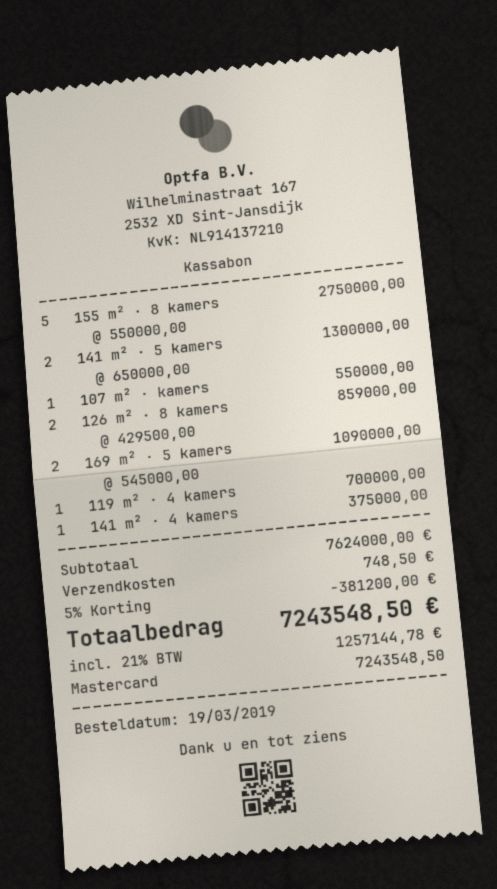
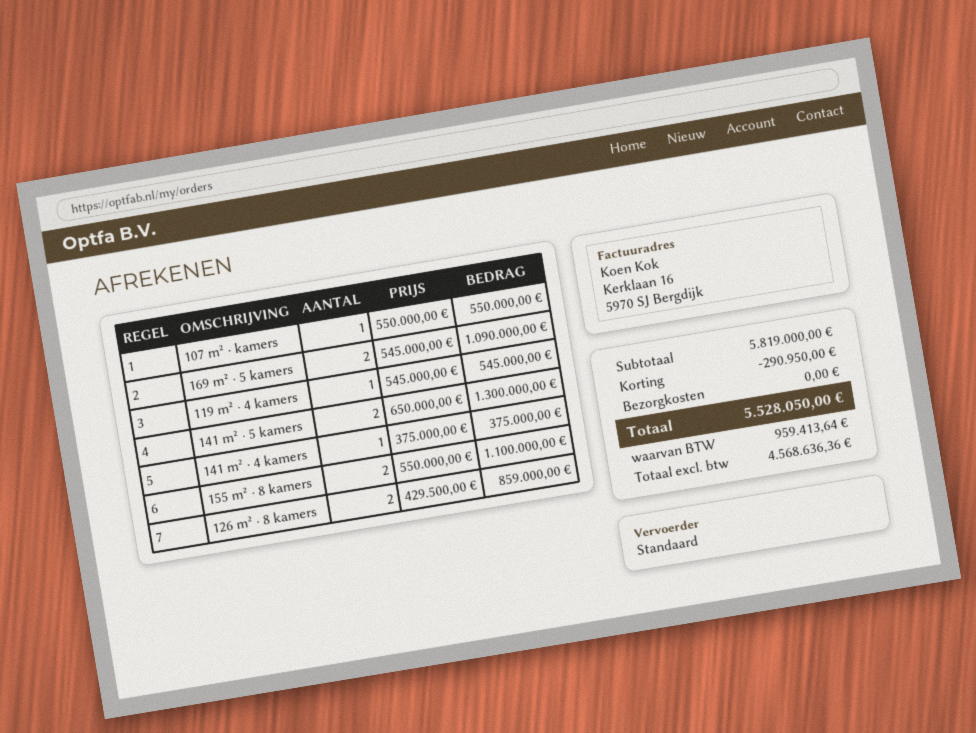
155 m² · 8 kamers: 5 x 550000.00 = 2750000.00 -> 2 x 550000.00 = 1100000.00
119 m² · 4 kamers: 1 x 700000.00 = 700000.00 -> 1 x 545000.00 = 545000.00
subtotal: 7624000.00 -> 5819000.00
discount: 381200.00 -> 290950.00
shipping: 748.50 -> 0.00
tax: 1257144.78 -> 959413.64
total: 7243548.50 -> 5528050.00

